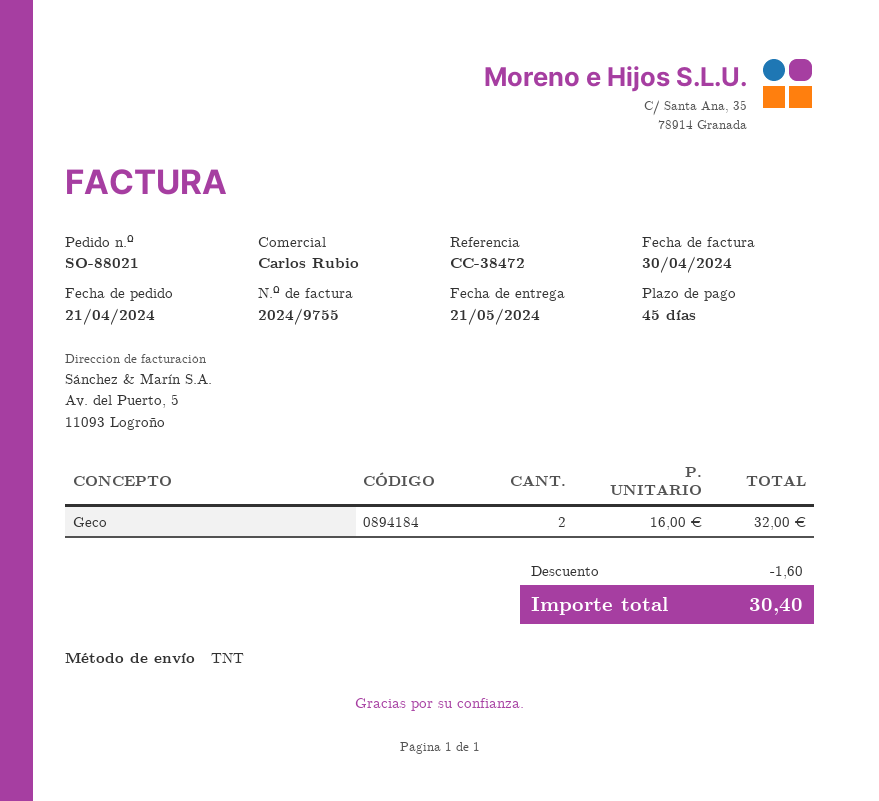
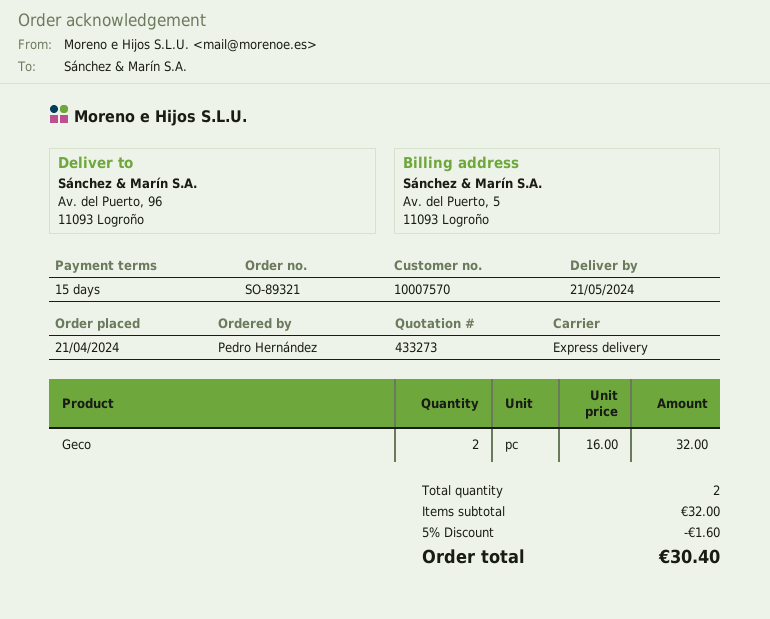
order number: SO-88021 -> SO-89321
payment terms: 45 days -> 15 days
shipping method: TNT -> express

